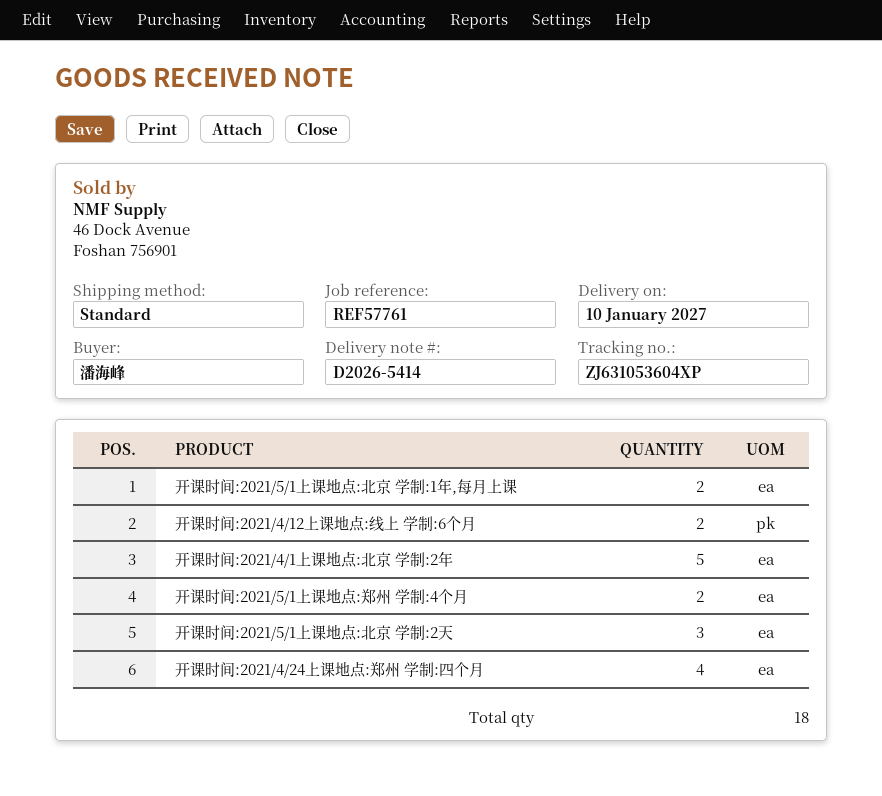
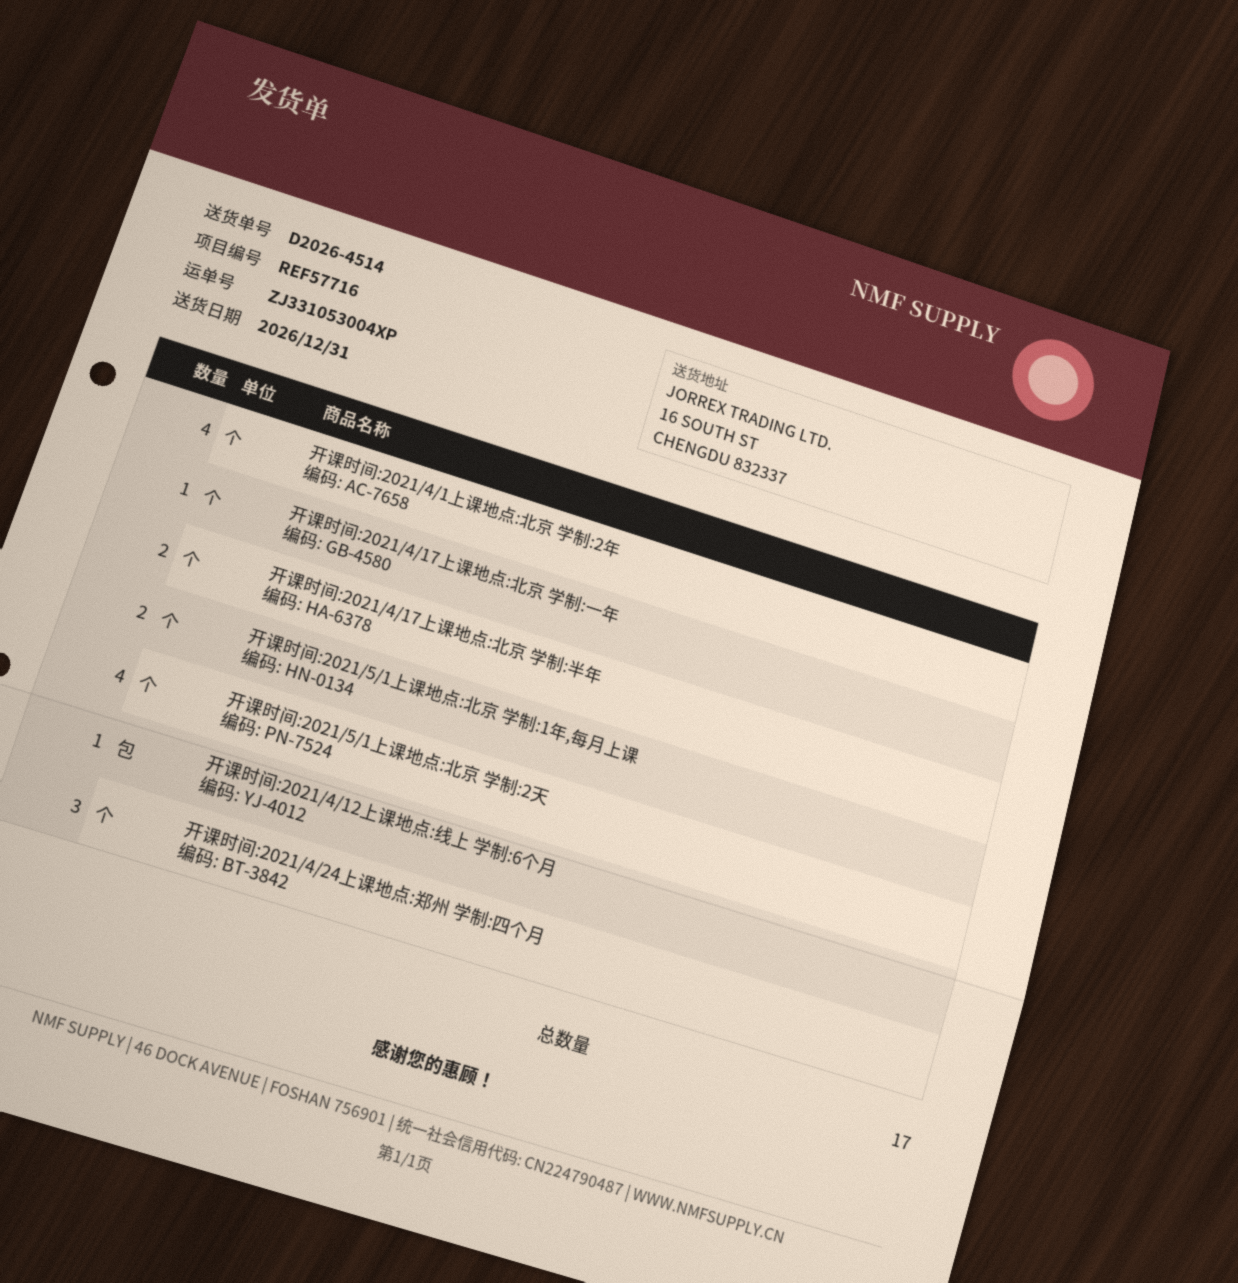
delivery note number: D2026-5414 -> D2026-4514
delivery date: 2027-01-10 -> 2026-12-31
reference: REF57761 -> REF57716
tracking number: ZJ631053604XP -> ZJ331053004XP
开课时间:2021/4/12上课地点:线上 学制:6个月: 2 -> 1
开课时间:2021/4/1上课地点:北京 学制:2年: 5 -> 4
开课时间:2021/5/1上课地点:郑州 学制:4个月: 2 -> none
开课时间:2021/5/1上课地点:北京 学制:2天: 3 -> 4
开课时间:2021/4/24上课地点:郑州 学制:四个月: 4 -> 3
开课时间:2021/4/17上课地点:北京 学制:一年: none -> 1
开课时间:2021/4/17上课地点:北京 学制:半年: none -> 2
total quantity: 18 -> 17

